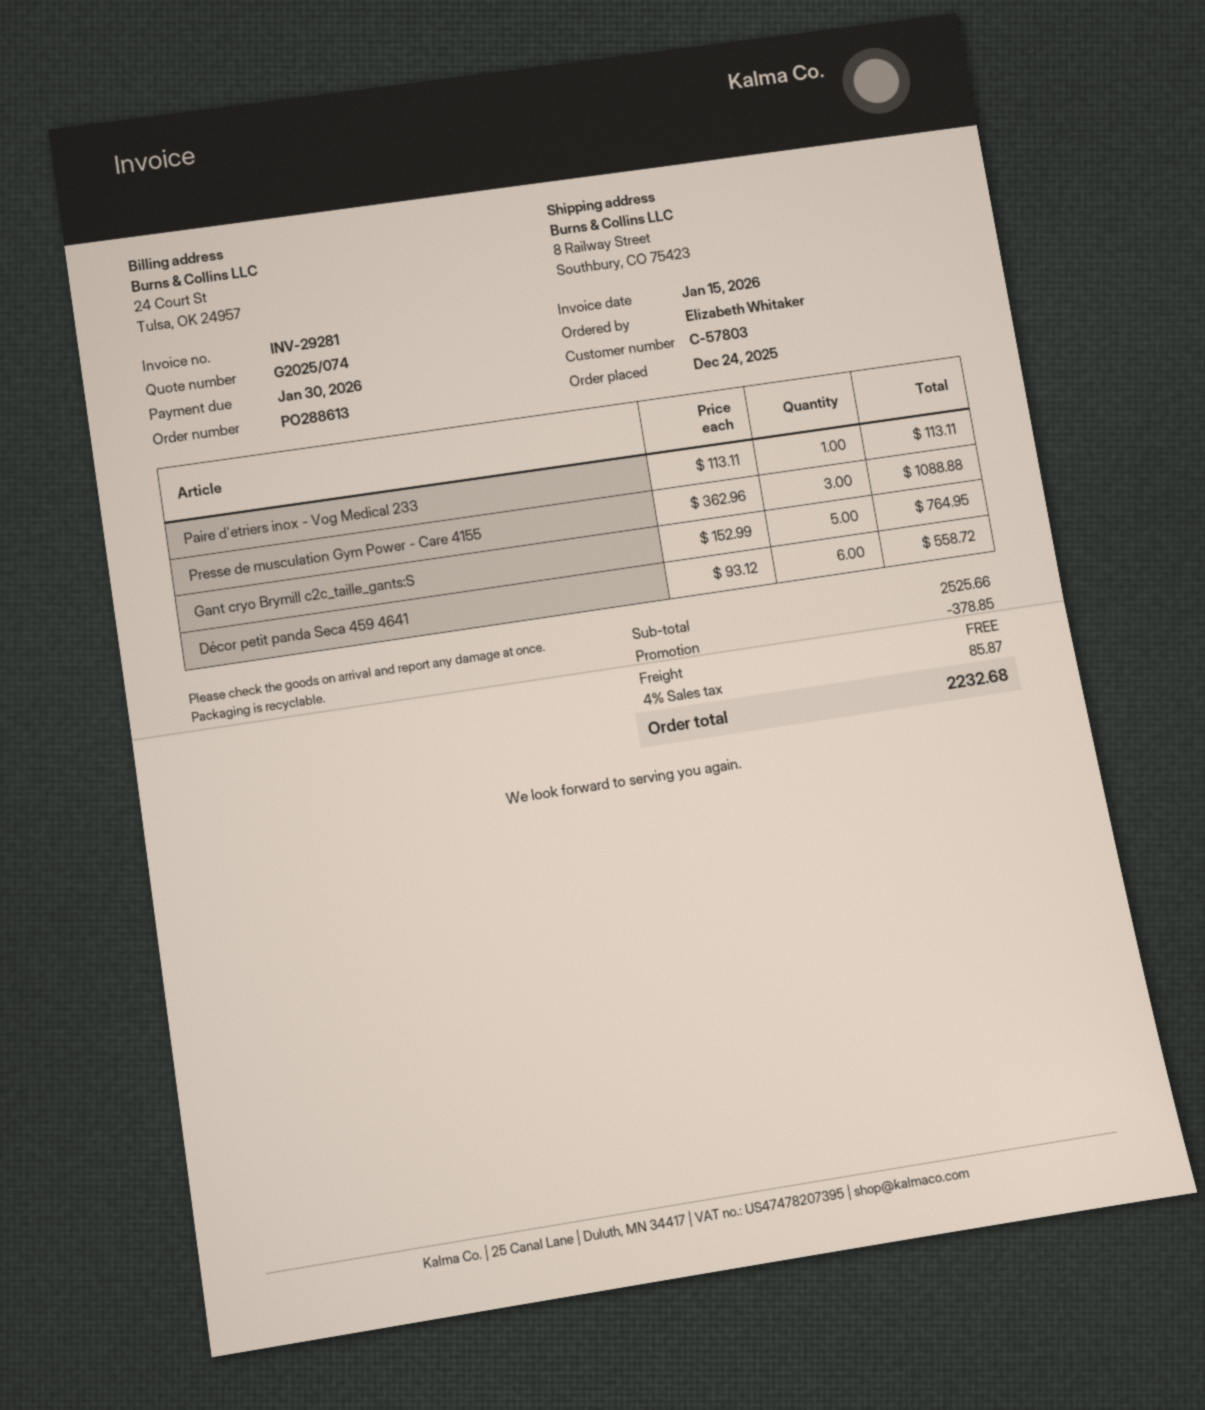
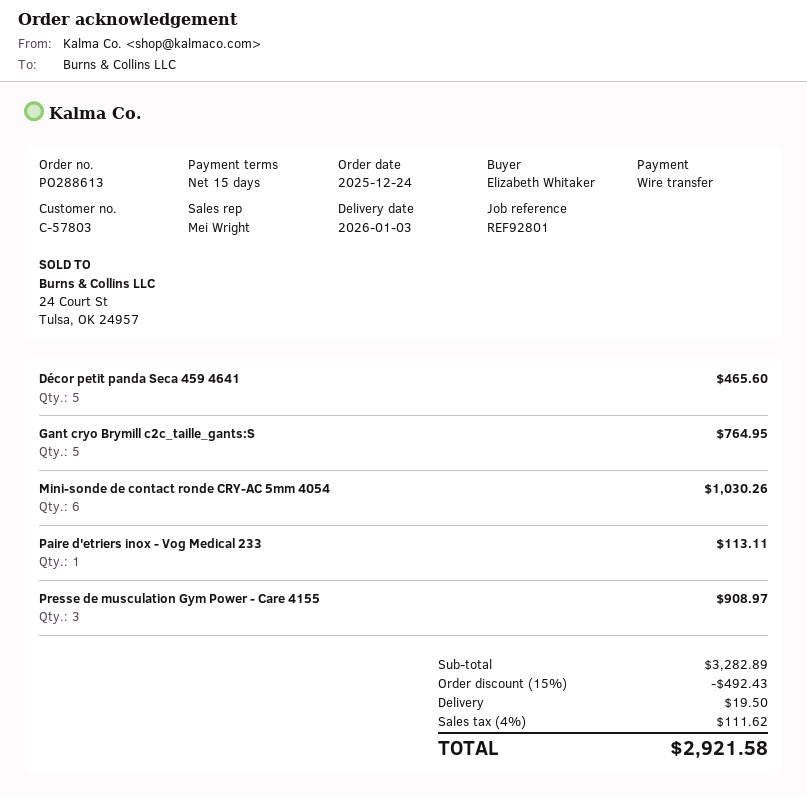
Presse de musculation Gym Power - Care 4155: 3 for 1088.88 -> 3 for 908.97
Décor petit panda Seca 459 4641: 6 for 558.72 -> 5 for 465.60
Mini-sonde de contact ronde CRY-AC 5mm 4054: none -> 6 for 1030.26
subtotal: 2525.66 -> 3282.89
discount: 378.85 -> 492.43
shipping: 0.00 -> 19.50
tax: 4% = 85.87 -> 4% = 111.62
total: 2232.68 -> 2921.58

